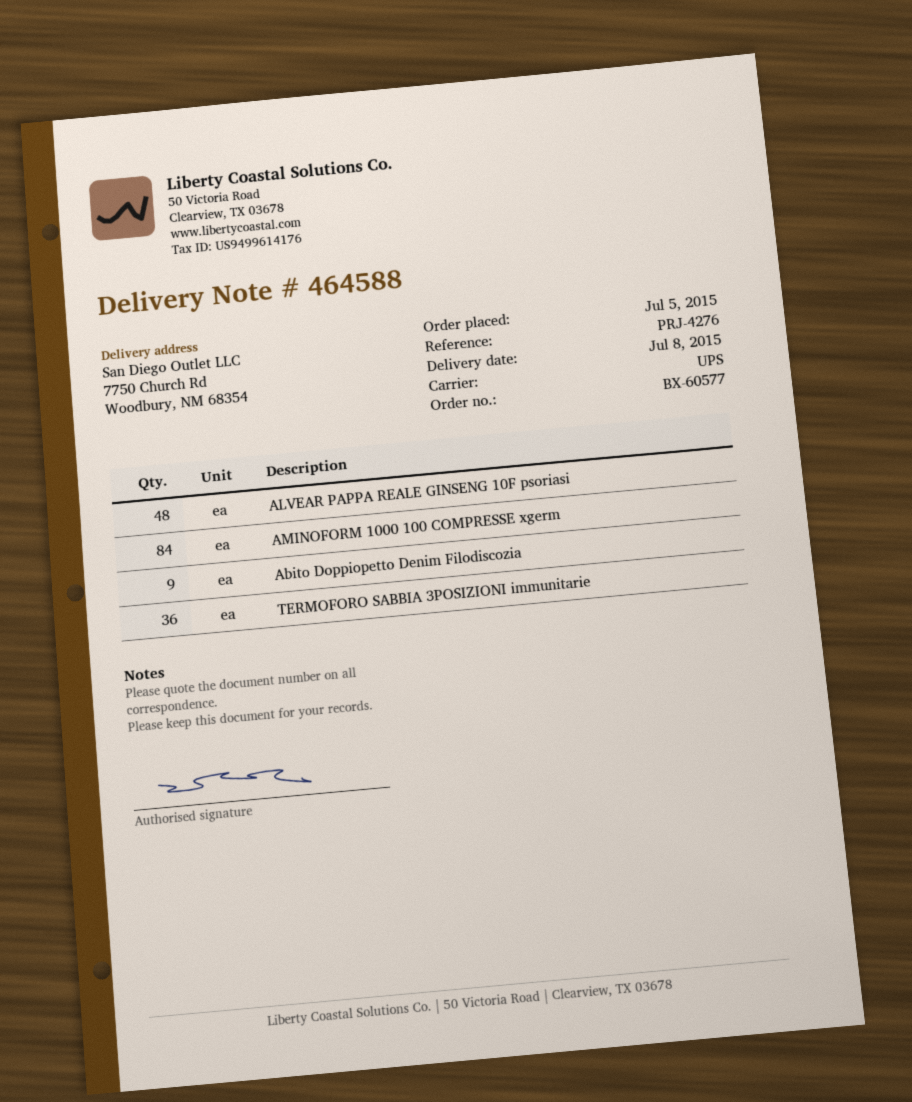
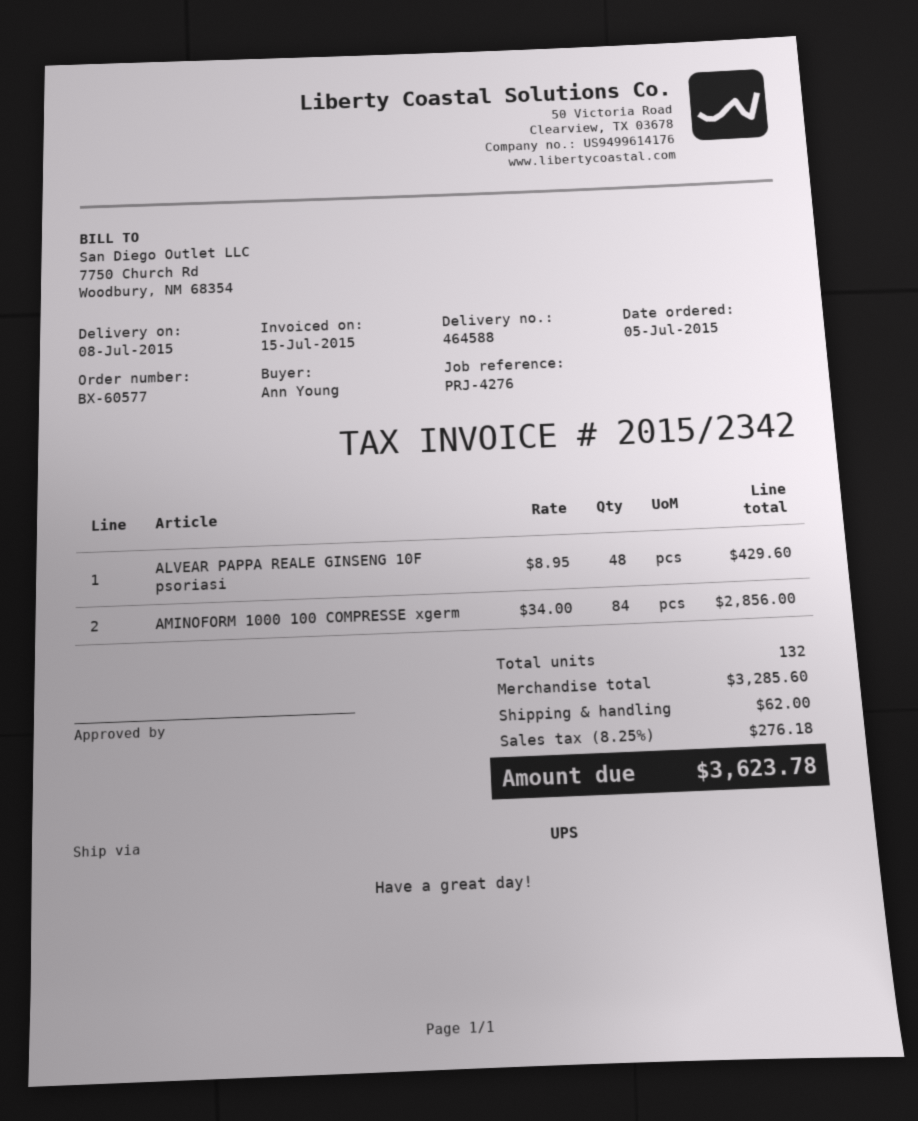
Abito Doppiopetto Denim Filodiscozia: 9 -> none
TERMOFORO SABBIA 3POSIZIONI immunitarie: 36 -> none

